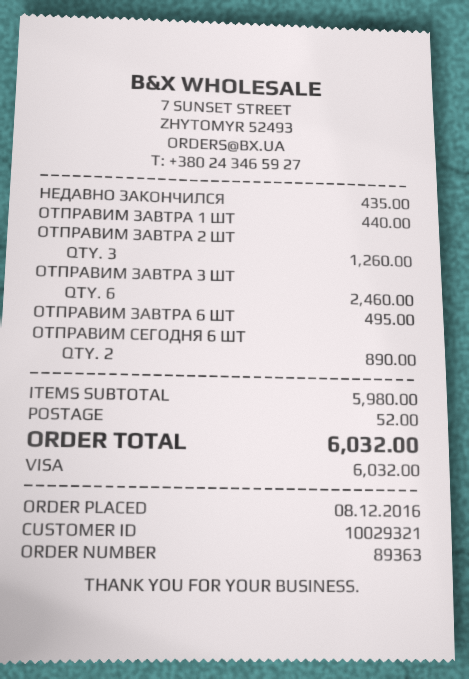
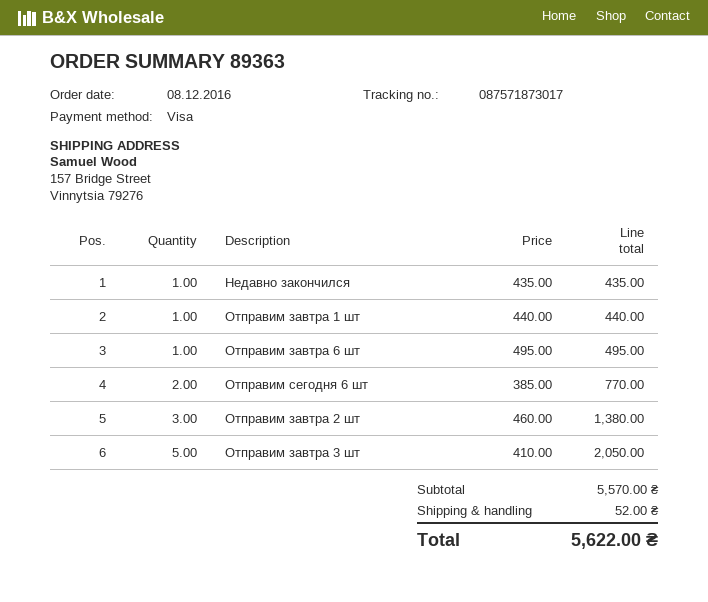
ОТПРАВИМ ЗАВТРА 2 ШТ: 3 for 1260.00 -> 3 for 1380.00
ОТПРАВИМ ЗАВТРА 3 ШТ: 6 for 2460.00 -> 5 for 2050.00
ОТПРАВИМ СЕГОДНЯ 6 ШТ: 2 for 890.00 -> 2 for 770.00
subtotal: 5980.00 -> 5570.00
total: 6032.00 -> 5622.00

